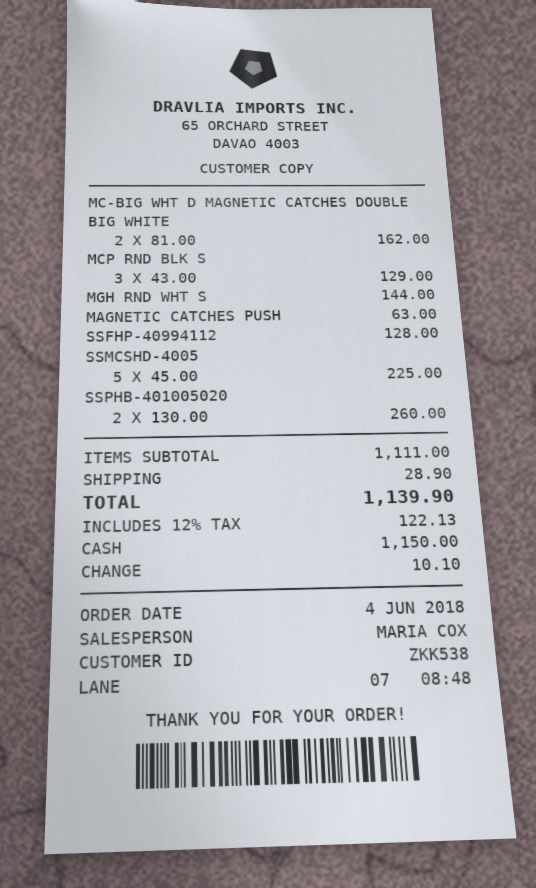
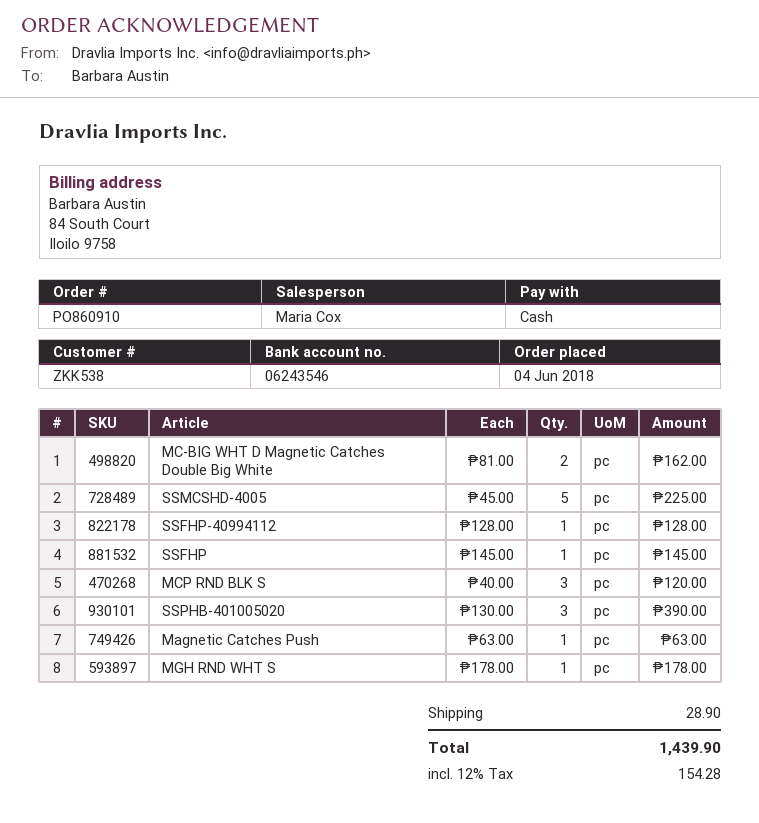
MCP RND BLK S: 3 x 43.00 = 129.00 -> 3 x 40.00 = 120.00
MGH RND WHT S: 1 x 144.00 = 144.00 -> 1 x 178.00 = 178.00
SSPHB-401005020: 2 x 130.00 = 260.00 -> 3 x 130.00 = 390.00
SSFHP: none -> 1 x 145.00 = 145.00
tax: 12% = 122.13 -> 12% = 154.28
total: 1139.90 -> 1439.90

